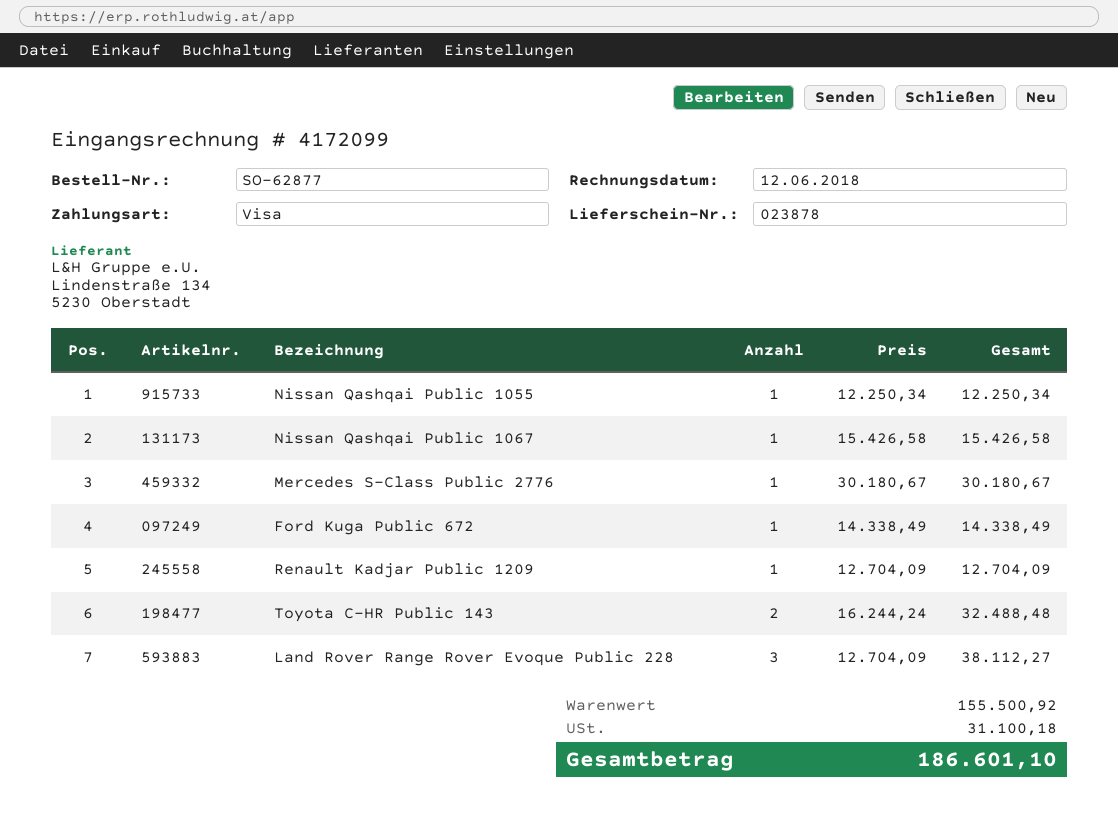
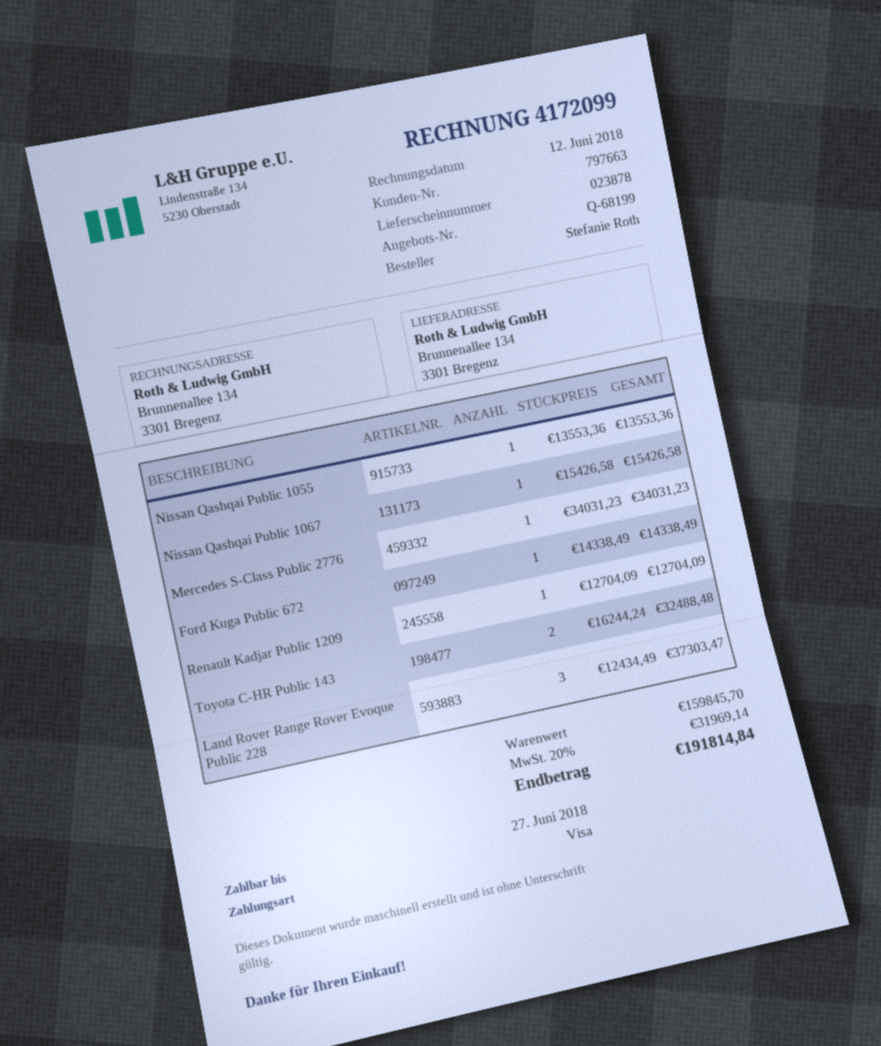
Nissan Qashqai Public 1055: 1 x 12250.34 = 12250.34 -> 1 x 13553.36 = 13553.36
Mercedes S-Class Public 2776: 1 x 30180.67 = 30180.67 -> 1 x 34031.23 = 34031.23
Land Rover Range Rover Evoque Public 228: 3 x 12704.09 = 38112.27 -> 3 x 12434.49 = 37303.47
subtotal: 155500.92 -> 159845.70
tax: 31100.18 -> 31969.14
total: 186601.10 -> 191814.84

